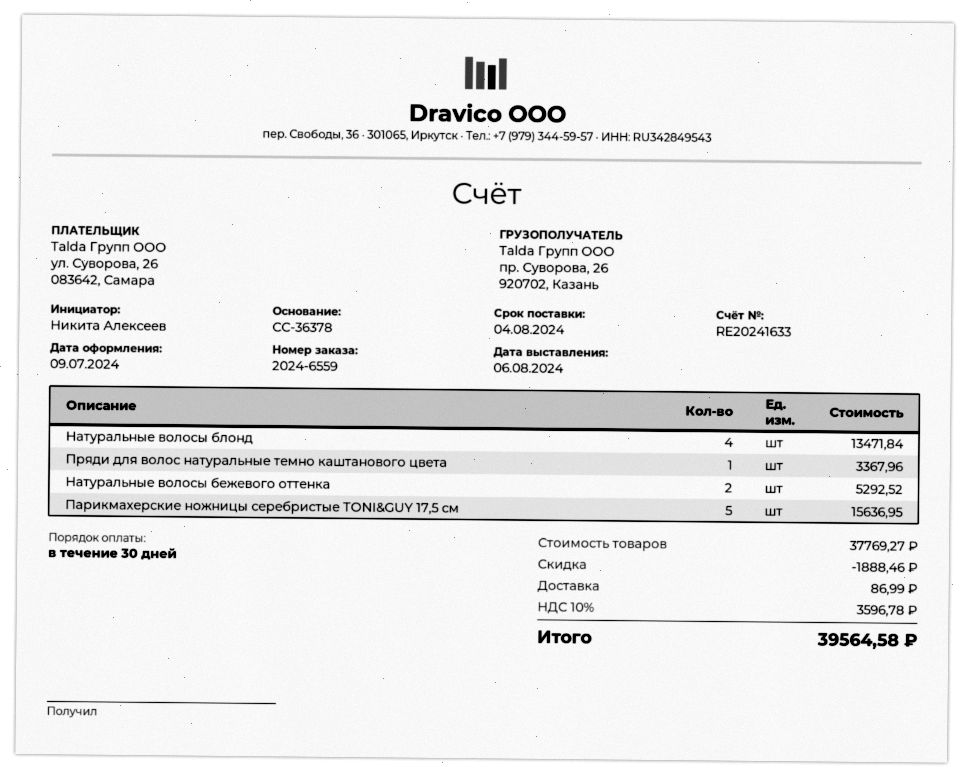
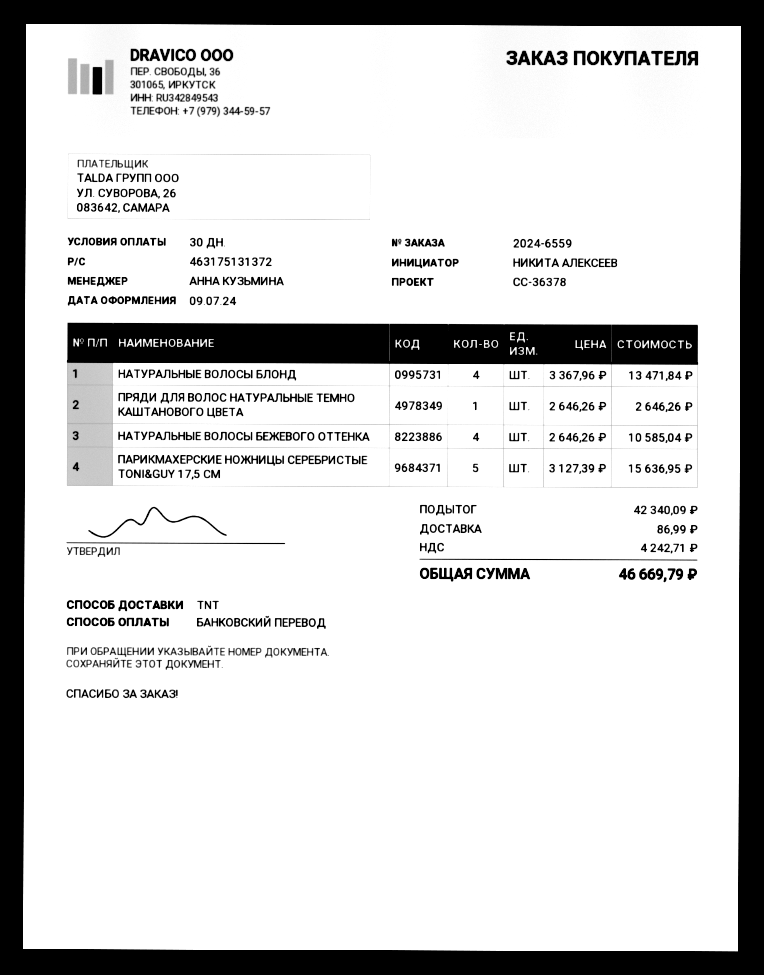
Пряди для волос натуральные темно каштанового цвета: 1 for 3367.96 -> 1 for 2646.26
Натуральные волосы бежевого оттенка: 2 for 5292.52 -> 4 for 10585.04
subtotal: 37769.27 -> 42340.09
discount: 1888.46 -> none
tax: 3596.78 -> 4242.71
total: 39564.58 -> 46669.79

